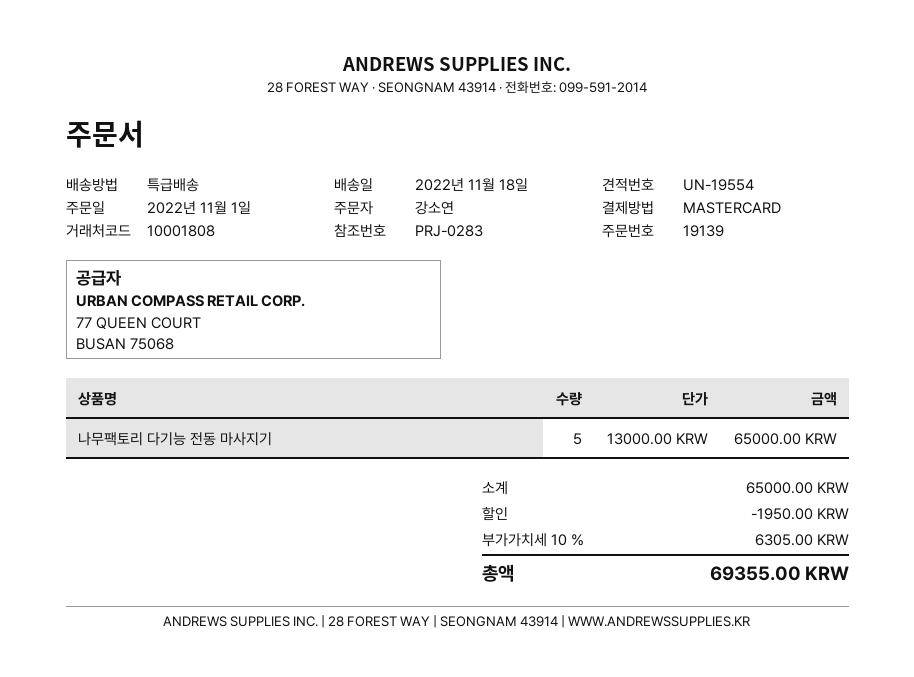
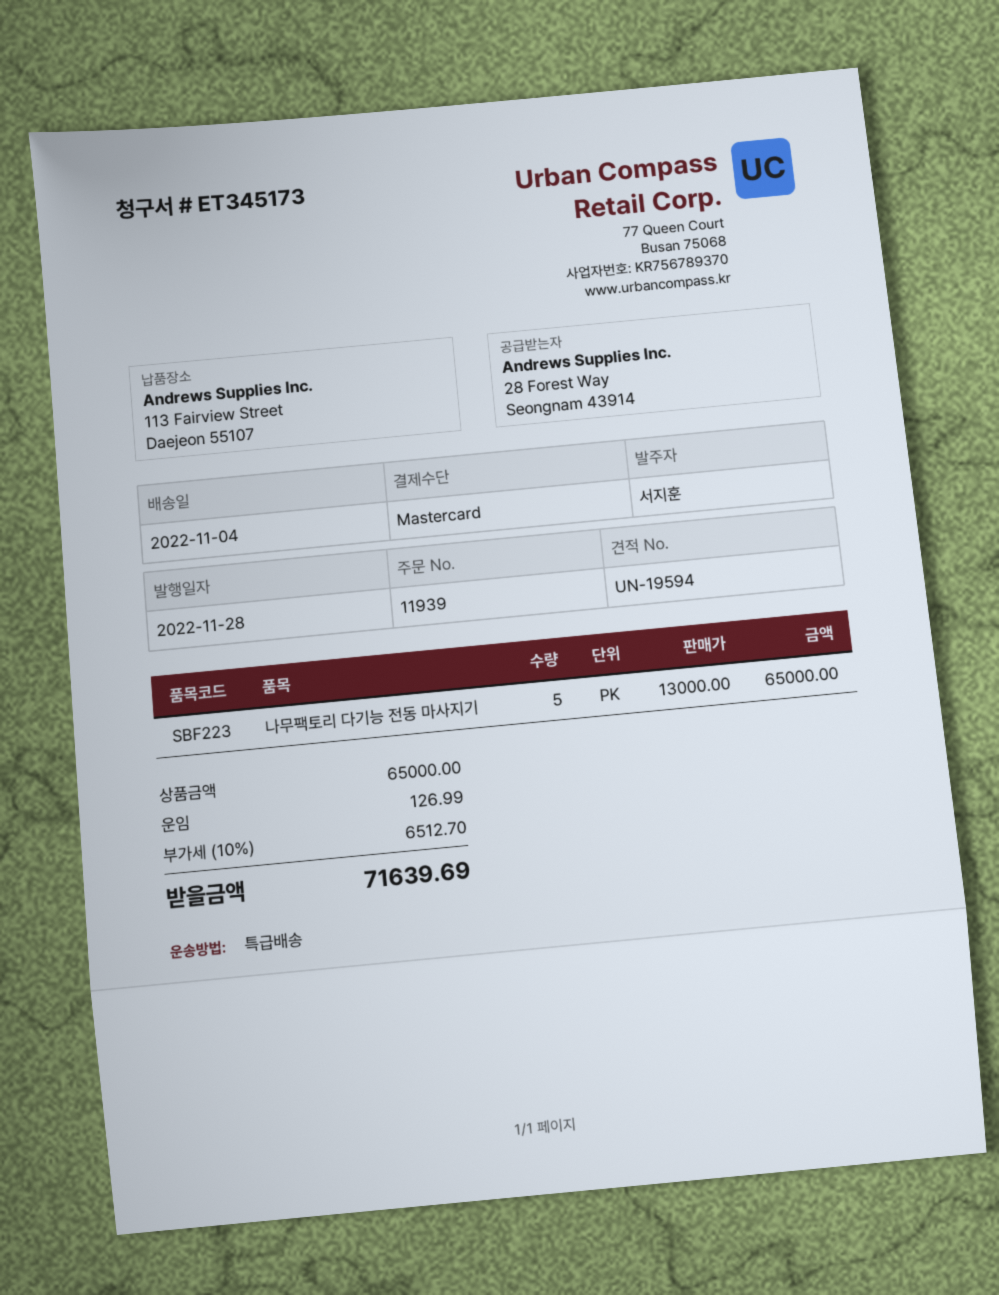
quote number: UN-19554 -> UN-19594
order number: 19139 -> 11939
delivery date: 2022-11-18 -> 2022-11-04
ordered by: 강소연 -> 서지훈
discount: 1950.00 -> none
shipping: none -> 126.99
tax: 10% = 6305.00 -> 10% = 6512.70
total: 69355.00 -> 71639.69

